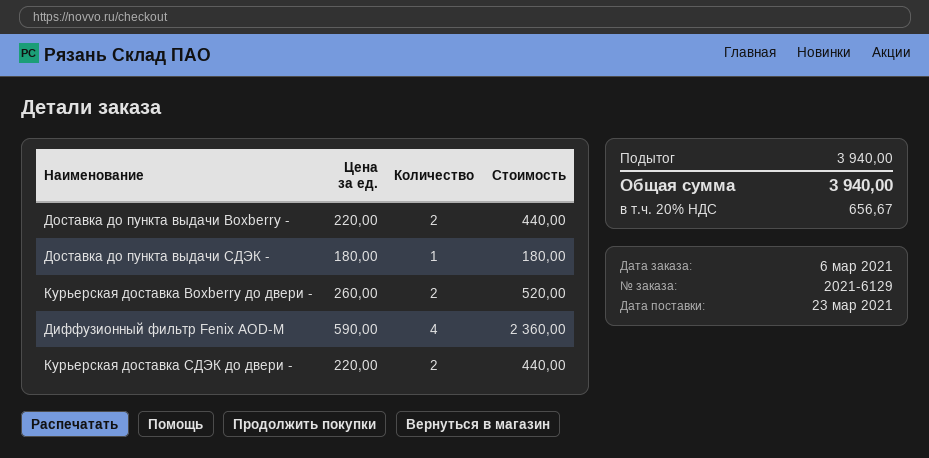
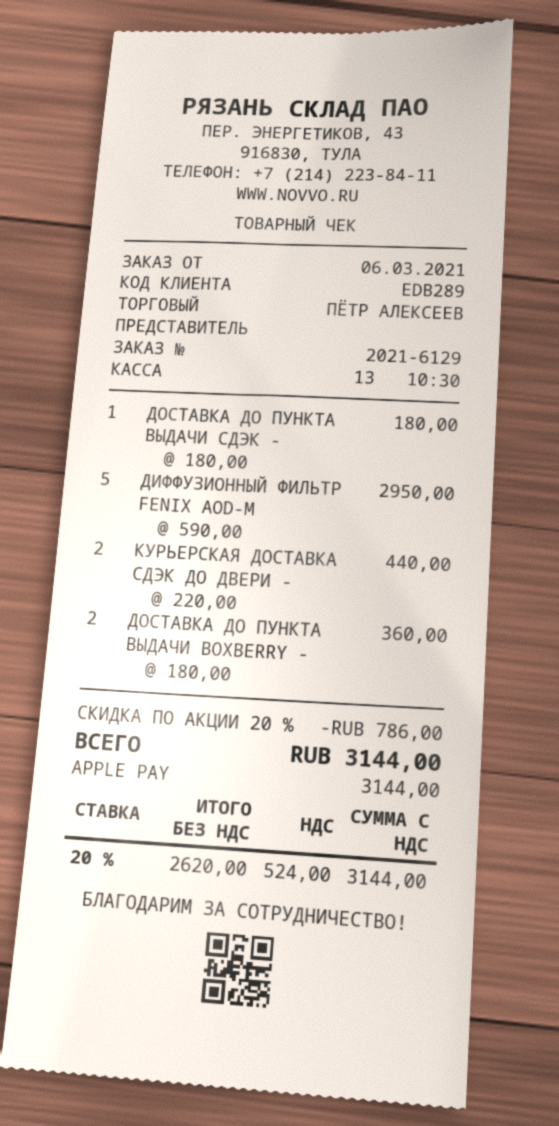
Доставка до пункта выдачи Boxberry -: 2 x 220.00 = 440.00 -> 2 x 180.00 = 360.00
Курьерская доставка Boxberry до двери -: 2 x 260.00 = 520.00 -> none
Диффузионный фильтр Fenix AOD-M: 4 x 590.00 = 2360.00 -> 5 x 590.00 = 2950.00
discount: none -> 20% = 786.00
tax: 20% = 656.67 -> 20% = 524.00
total: 3940.00 -> 3144.00

